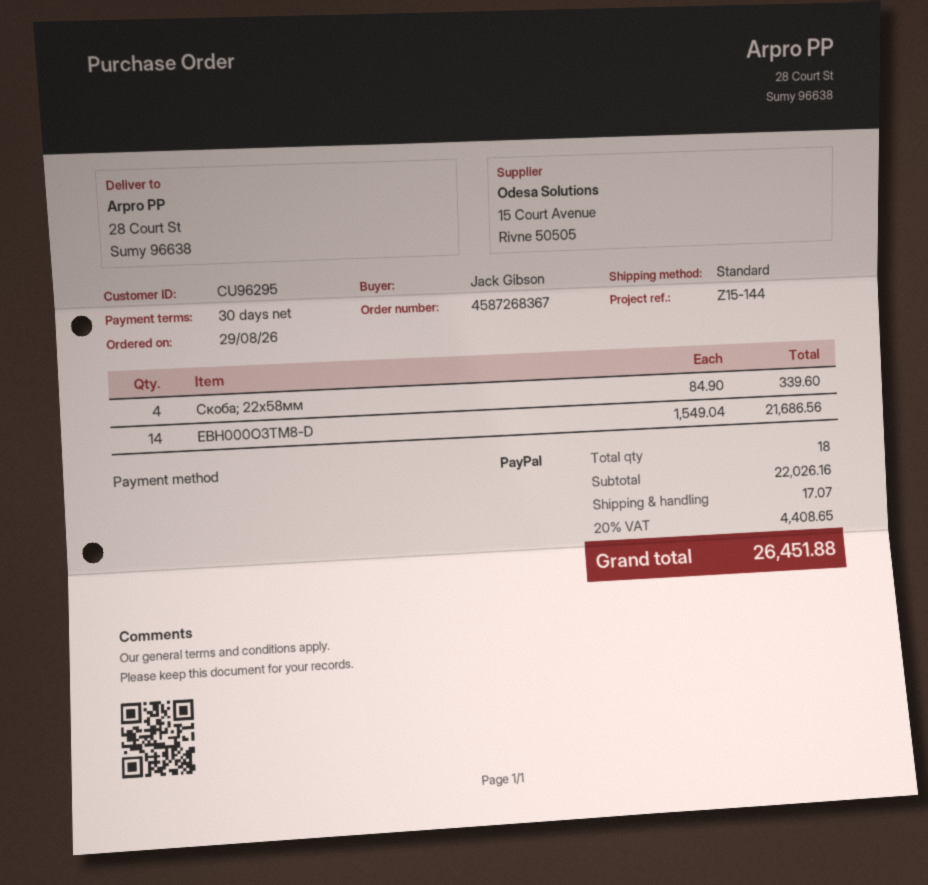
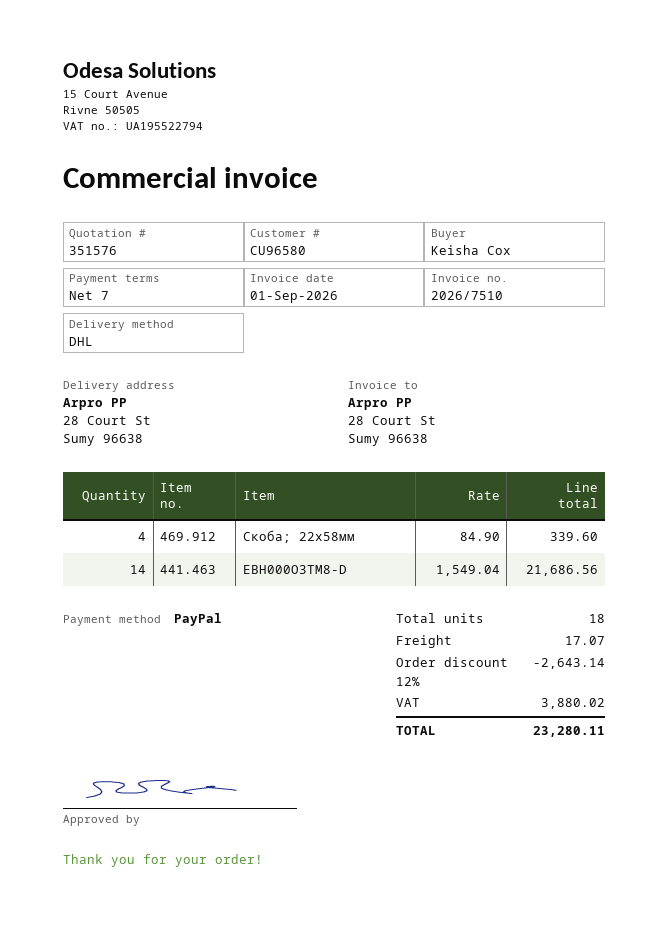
payment terms: 30 days -> 7 days
customer number: CU96295 -> CU96580
ordered by: Jack Gibson -> Keisha Cox
shipping method: standard -> DHL
discount: none -> 12% = 2643.14
tax: 4408.65 -> 3880.02
total: 26451.88 -> 23280.11

